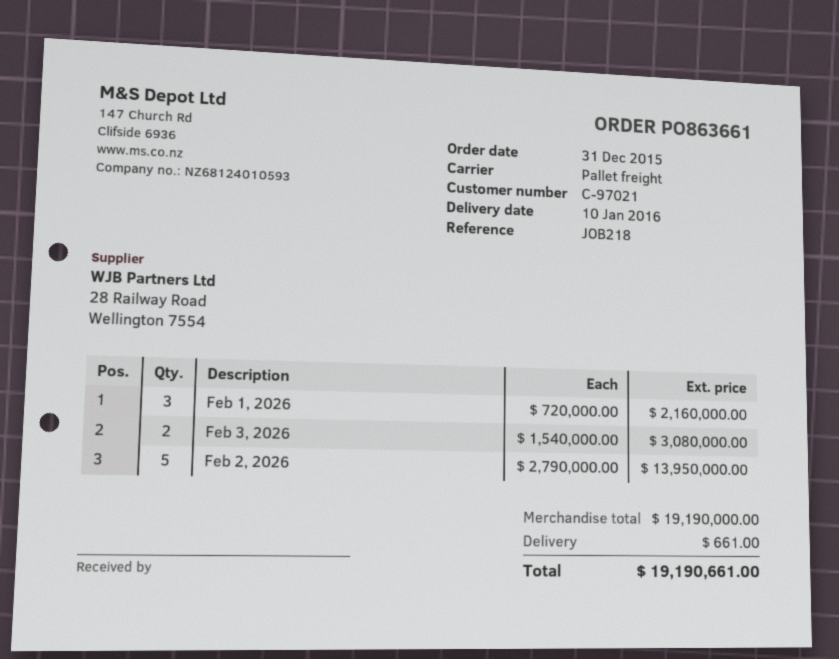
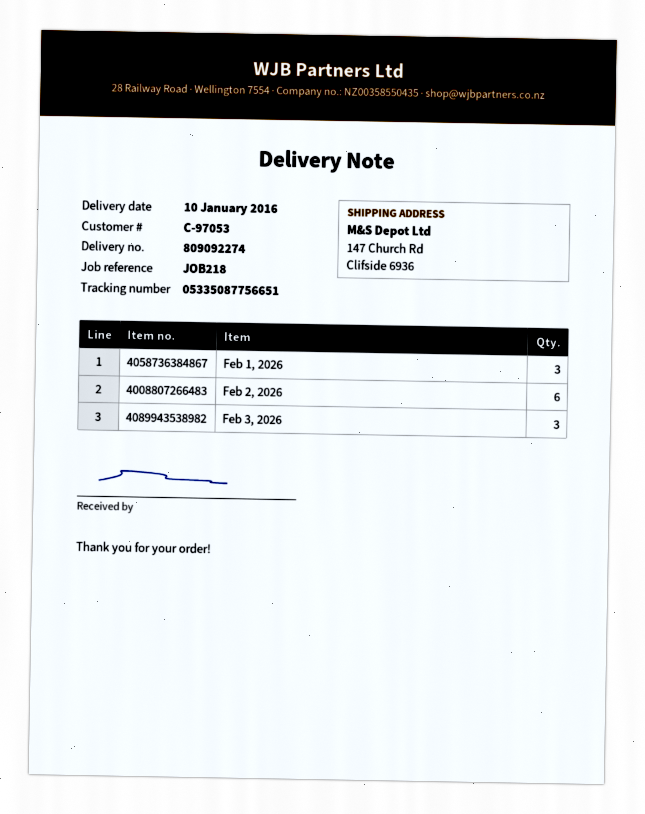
customer number: C-97021 -> C-97053
Feb 3, 2026: 2 -> 3
Feb 2, 2026: 5 -> 6

